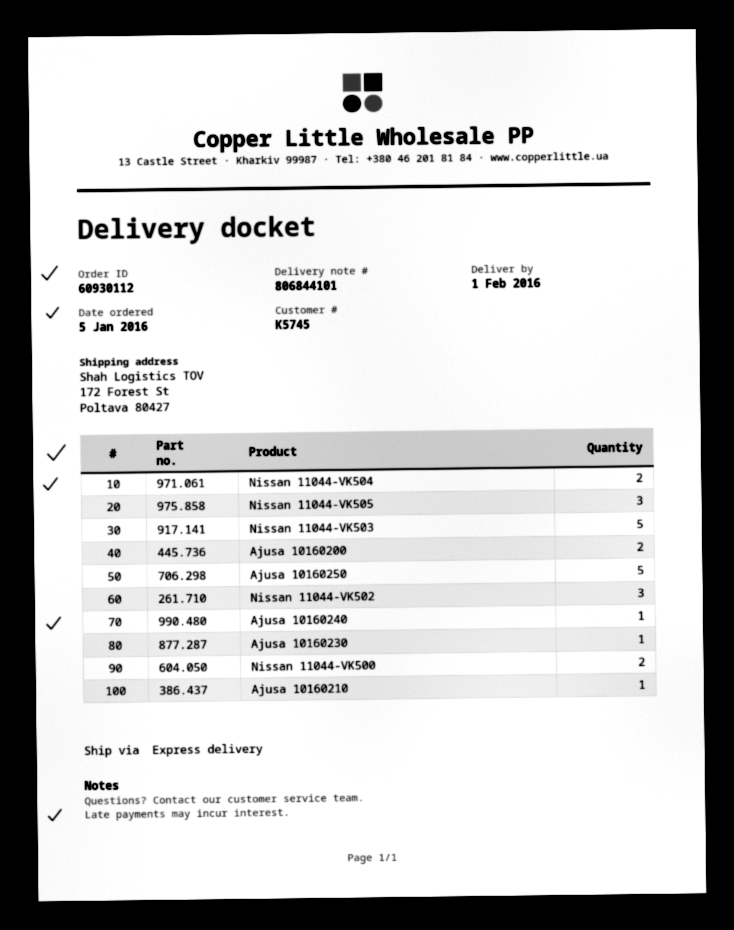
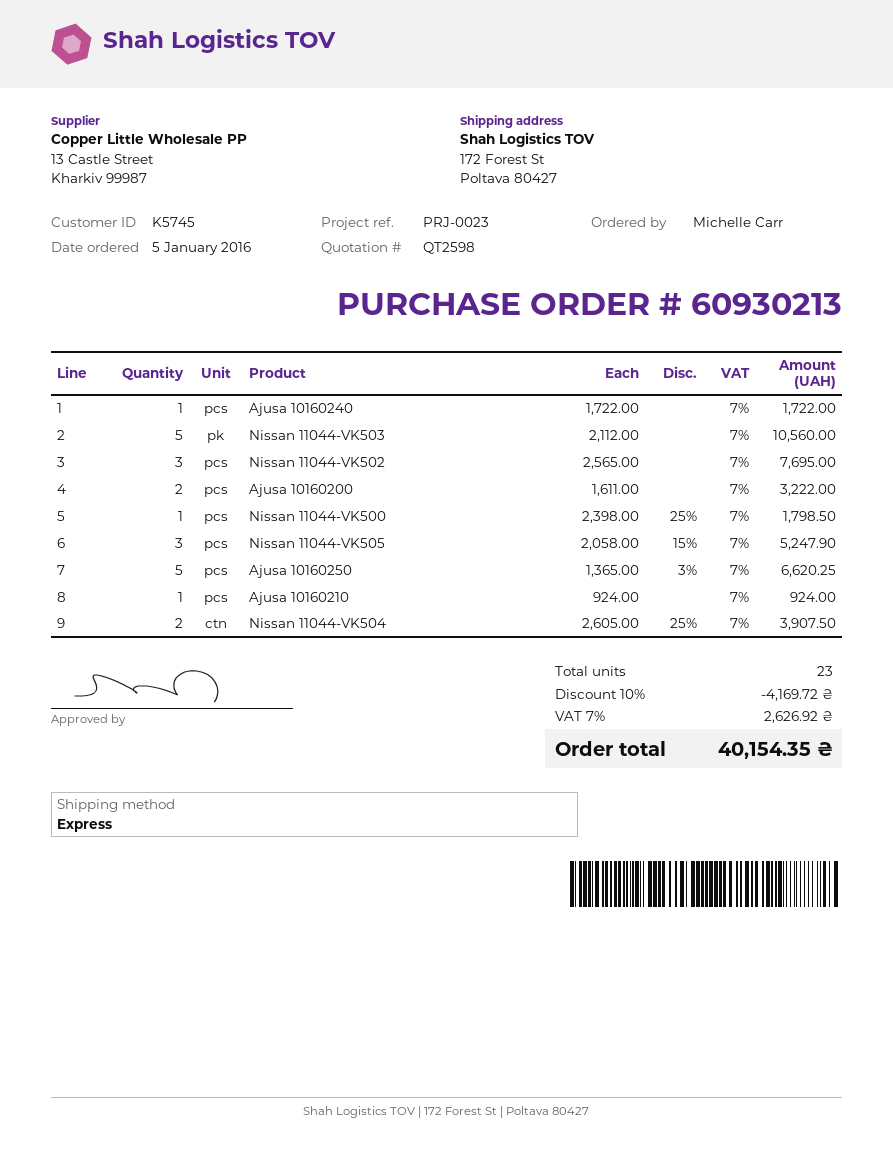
order number: 60930112 -> 60930213
Ajusa 10160230: 1 -> none
Nissan 11044-VK500: 2 -> 1

